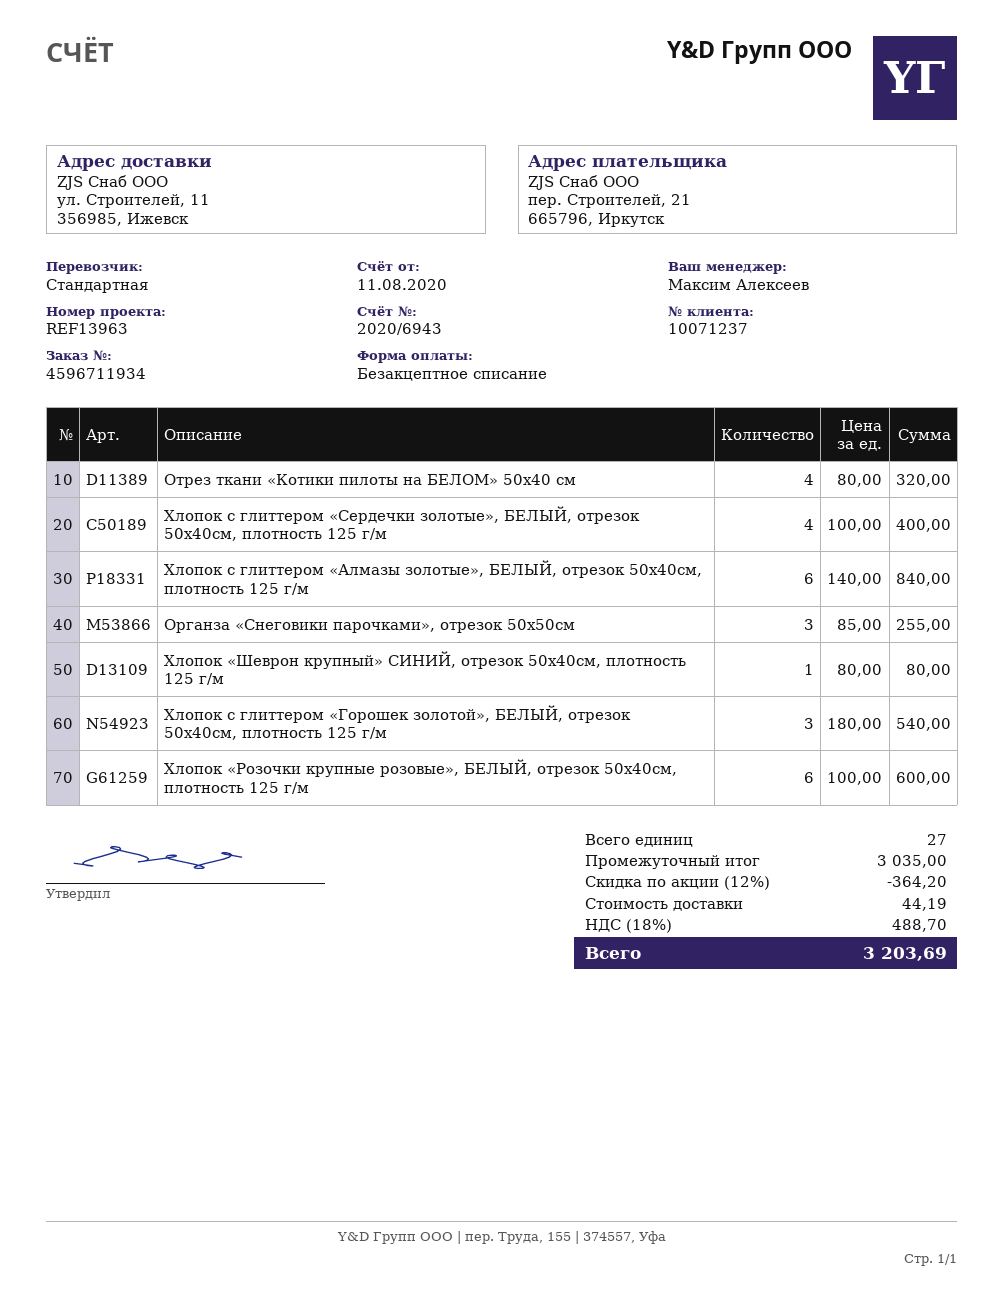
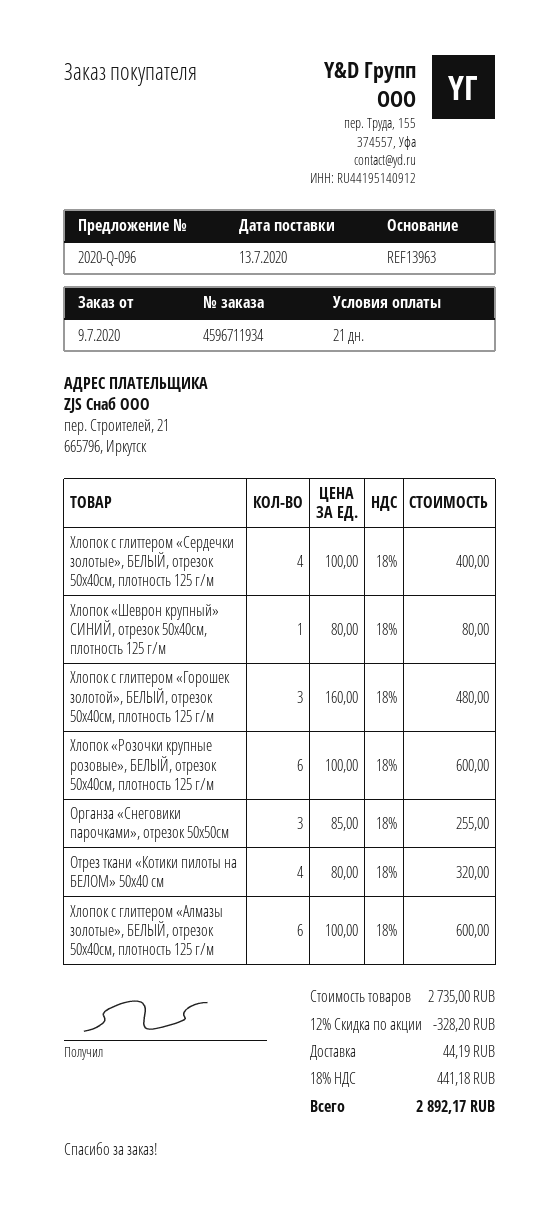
Хлопок с глиттером «Алмазы золотые», БЕЛЫЙ, отрезок 50х40см, плотность 125 г/м: 6 x 140.00 = 840.00 -> 6 x 100.00 = 600.00
Хлопок с глиттером «Горошек золотой», БЕЛЫЙ, отрезок 50х40см, плотность 125 г/м: 3 x 180.00 = 540.00 -> 3 x 160.00 = 480.00
subtotal: 3035.00 -> 2735.00
discount: 12% = 364.20 -> 12% = 328.20
tax: 18% = 488.70 -> 18% = 441.18
total: 3203.69 -> 2892.17

